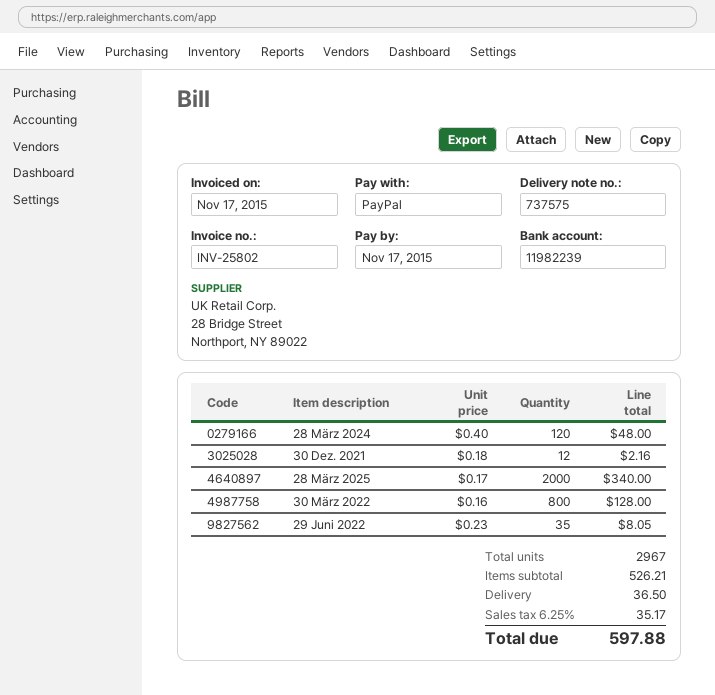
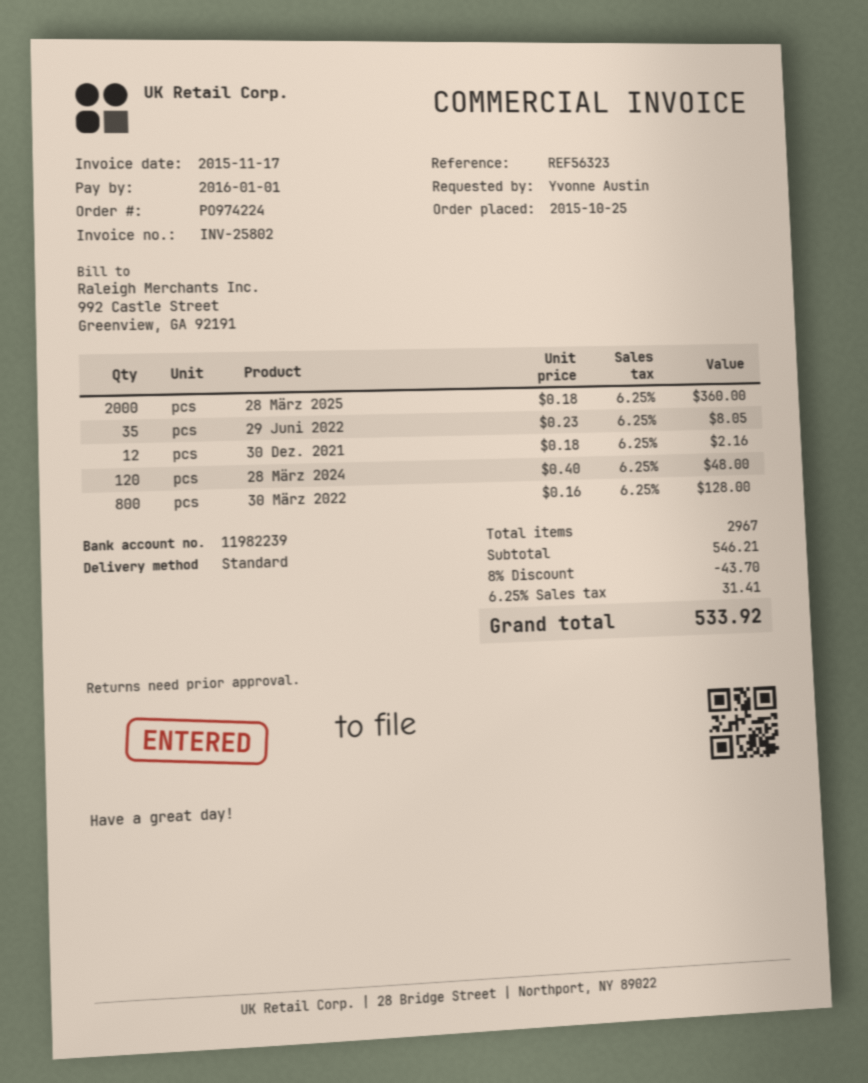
due date: 2015-11-17 -> 2016-01-01
28 März 2025: 2000 x 0.17 = 340.00 -> 2000 x 0.18 = 360.00
subtotal: 526.21 -> 546.21
discount: none -> 8% = 43.70
shipping: 36.50 -> none
tax: 6.25% = 35.17 -> 6.25% = 31.41
total: 597.88 -> 533.92

